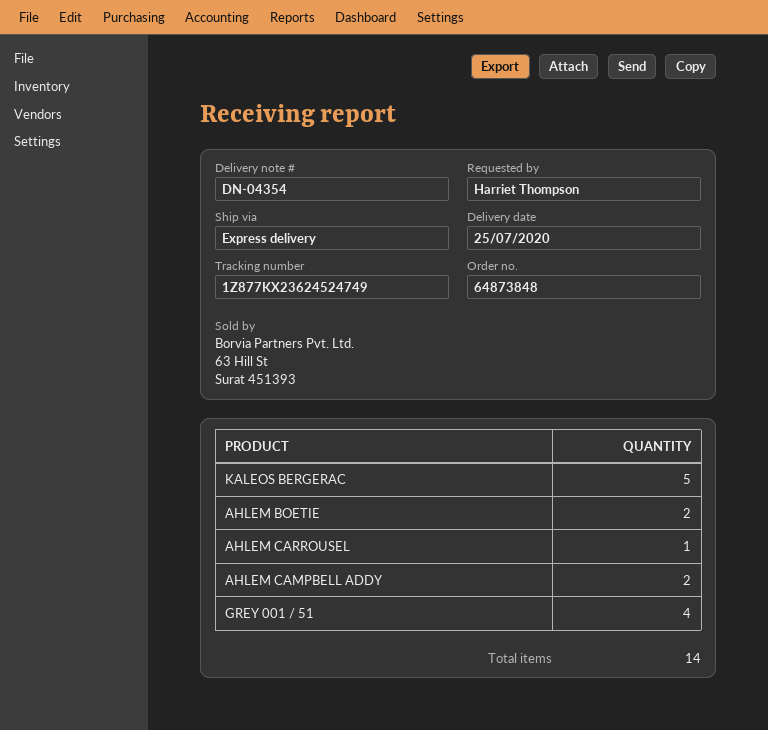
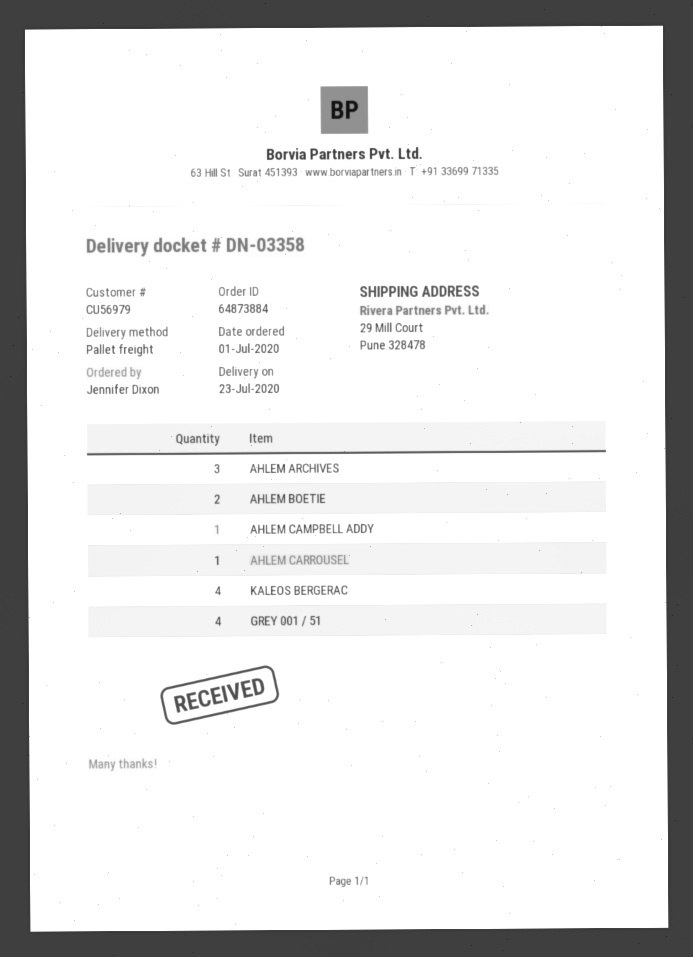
order number: 64873848 -> 64873884
delivery note number: DN-04354 -> DN-03358
delivery date: 2020-07-25 -> 2020-07-23
ordered by: Harriet Thompson -> Jennifer Dixon
shipping method: express -> pallet freight
KALEOS BERGERAC: 5 -> 4
AHLEM CAMPBELL ADDY: 2 -> 1
AHLEM ARCHIVES: none -> 3

